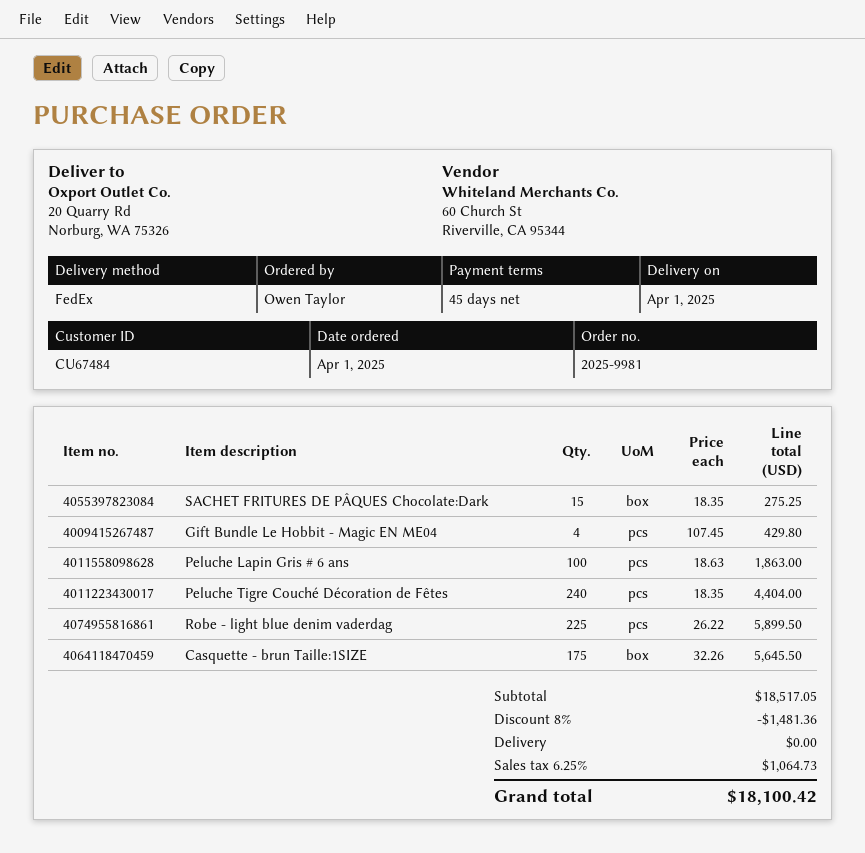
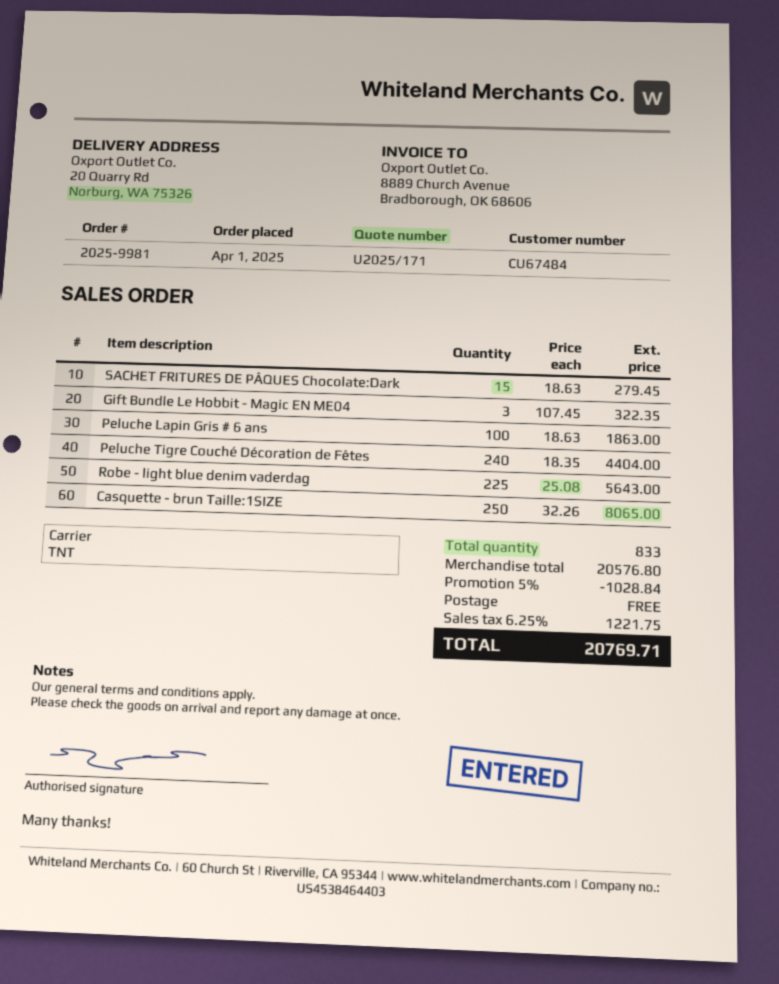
shipping method: FedEx -> TNT
SACHET FRITURES DE PÂQUES Chocolate:Dark: 15 x 18.35 = 275.25 -> 15 x 18.63 = 279.45
Gift Bundle Le Hobbit - Magic EN ME04: 4 x 107.45 = 429.80 -> 3 x 107.45 = 322.35
Robe - light blue denim vaderdag: 225 x 26.22 = 5899.50 -> 225 x 25.08 = 5643.00
Casquette - brun Taille:1SIZE: 175 x 32.26 = 5645.50 -> 250 x 32.26 = 8065.00
subtotal: 18517.05 -> 20576.80
discount: 8% = 1481.36 -> 5% = 1028.84
tax: 6.25% = 1064.73 -> 6.25% = 1221.75
total: 18100.42 -> 20769.71

